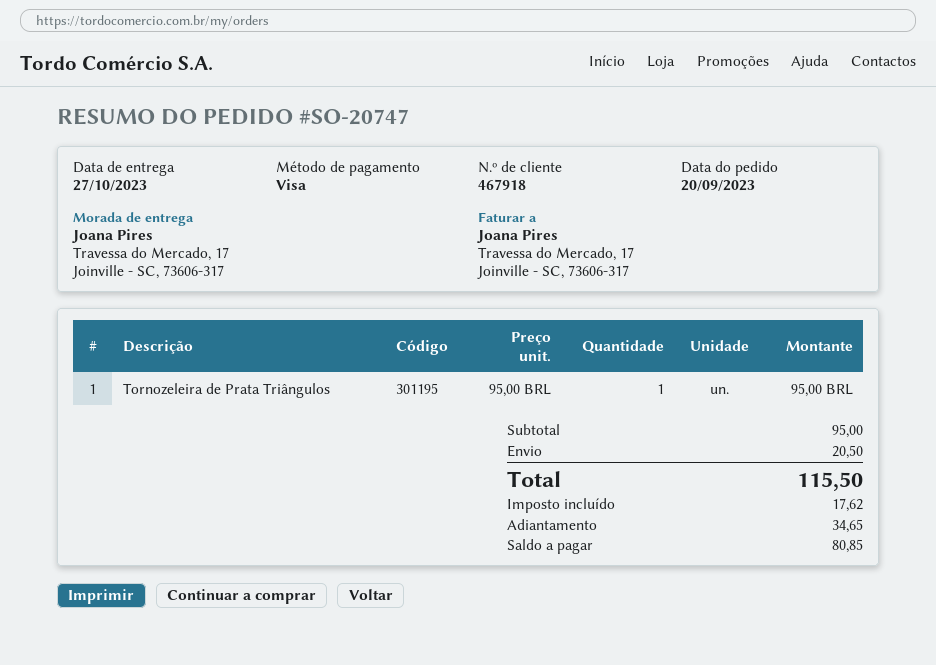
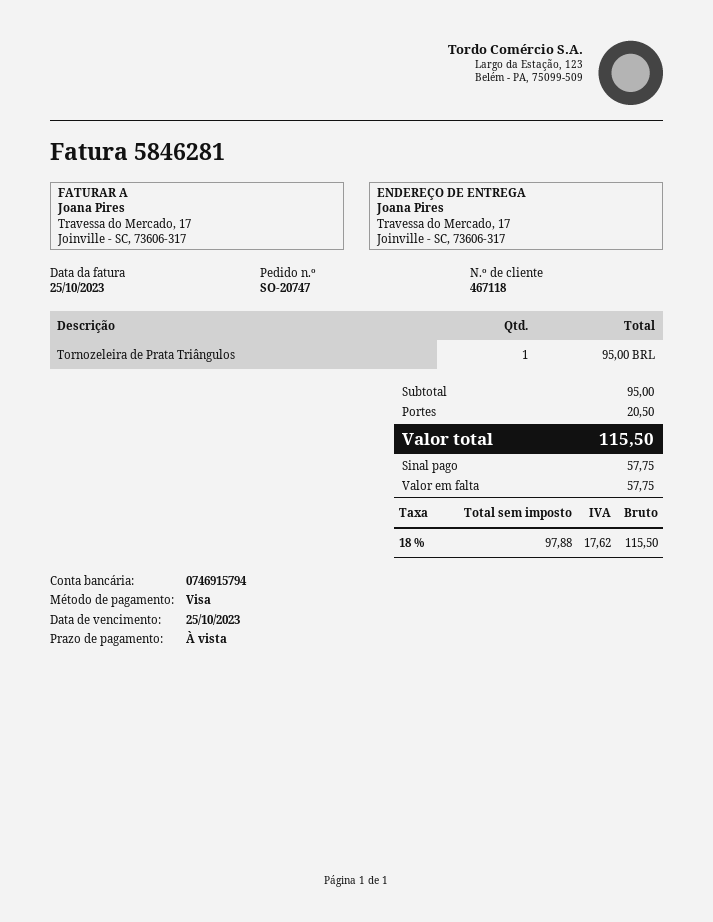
customer number: 467918 -> 467118
deposit: 34.65 -> 57.75
balance: 80.85 -> 57.75

